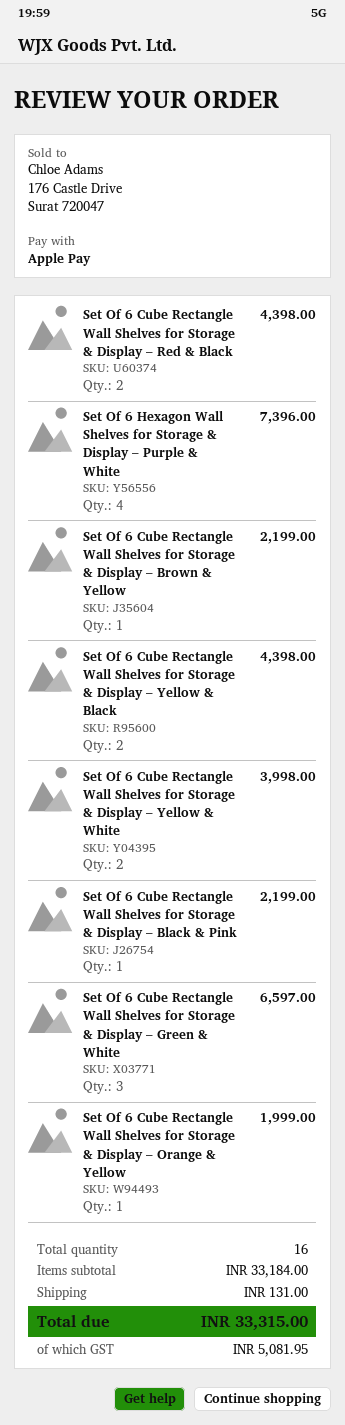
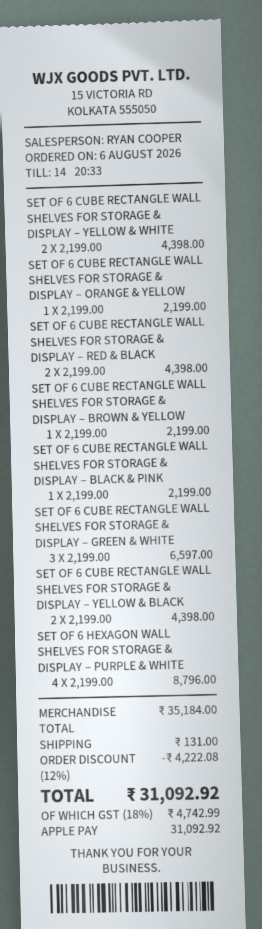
Set Of 6 Hexagon Wall Shelves for Storage & Display – Purple & White: 4 for 7396.00 -> 4 for 8796.00
Set Of 6 Cube Rectangle Wall Shelves for Storage & Display – Yellow & White: 2 for 3998.00 -> 2 for 4398.00
Set Of 6 Cube Rectangle Wall Shelves for Storage & Display – Orange & Yellow: 1 for 1999.00 -> 1 for 2199.00
subtotal: 33184.00 -> 35184.00
discount: none -> 12% = 4222.08
tax: 5081.95 -> 4742.99
total: 33315.00 -> 31092.92

